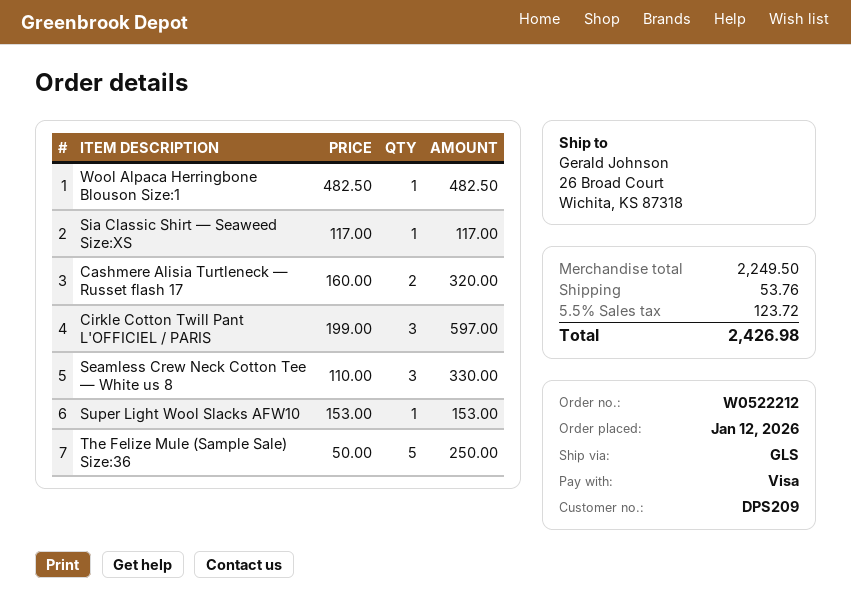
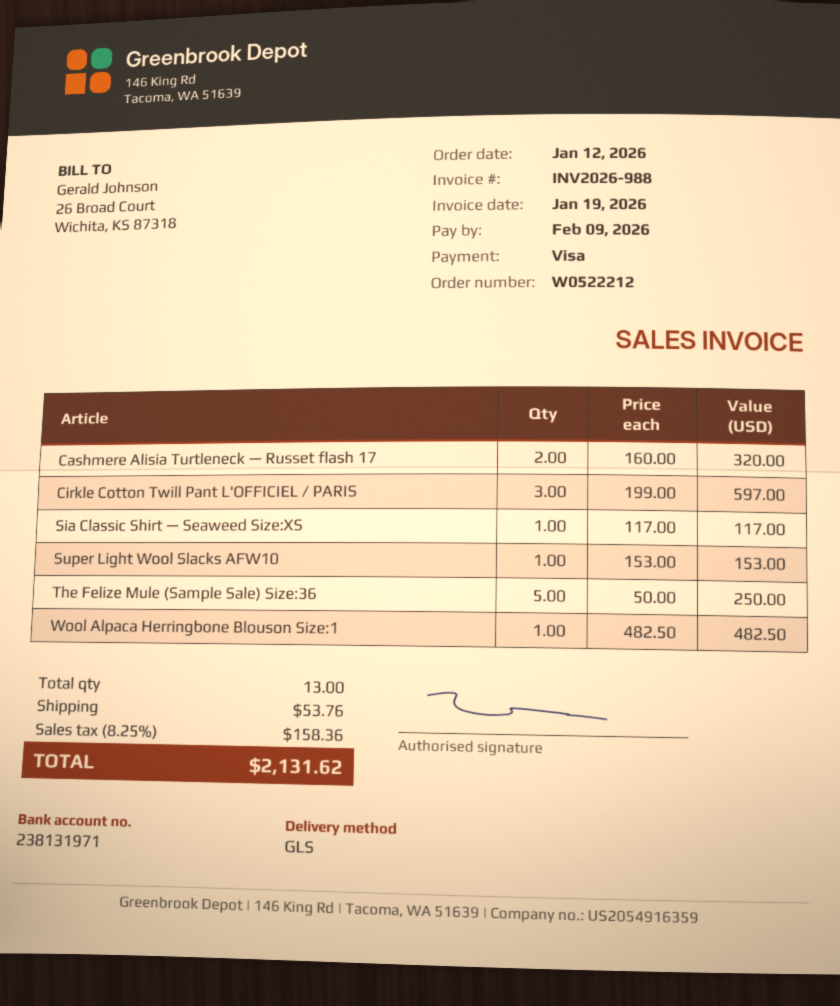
Seamless Crew Neck Cotton Tee — White us 8: 3 x 110.00 = 330.00 -> none
tax: 5.5% = 123.72 -> 8.25% = 158.36
total: 2426.98 -> 2131.62

